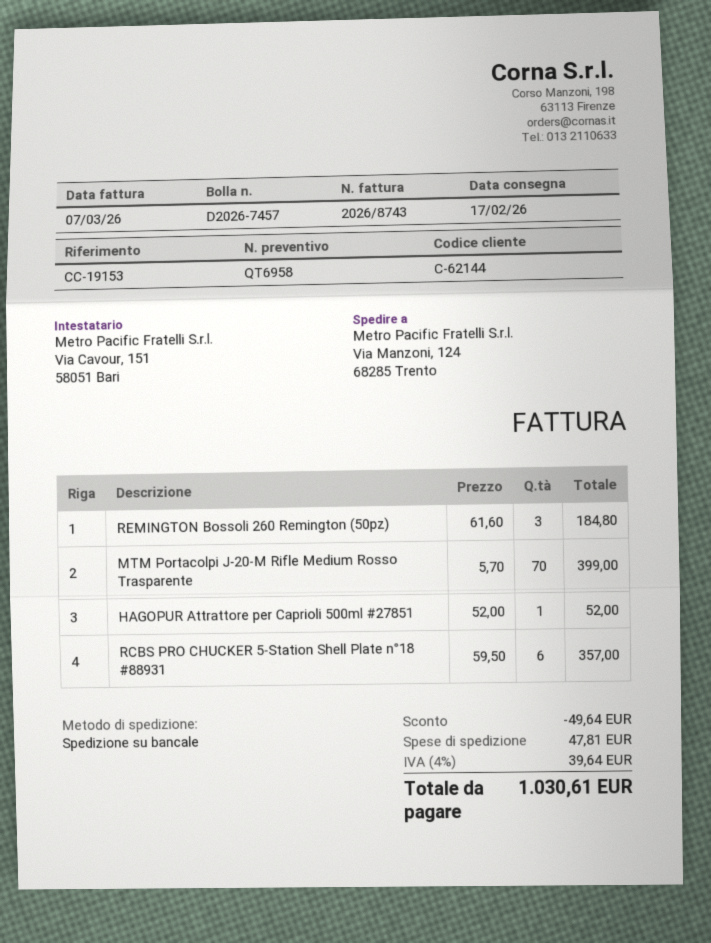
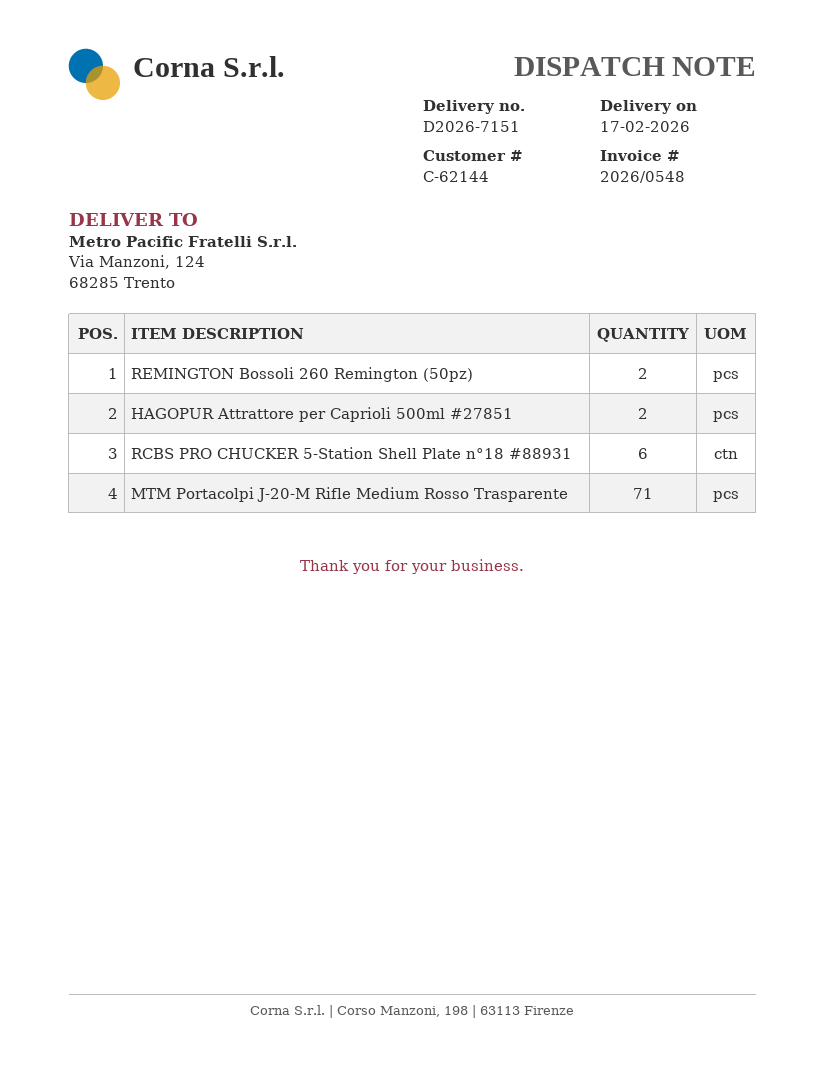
delivery note number: D2026-7457 -> D2026-7151
invoice number: 2026/8743 -> 2026/0548
REMINGTON Bossoli 260 Remington (50pz): 3 -> 2
MTM Portacolpi J-20-M Rifle Medium Rosso Trasparente: 70 -> 71
HAGOPUR Attrattore per Caprioli 500ml #27851: 1 -> 2

